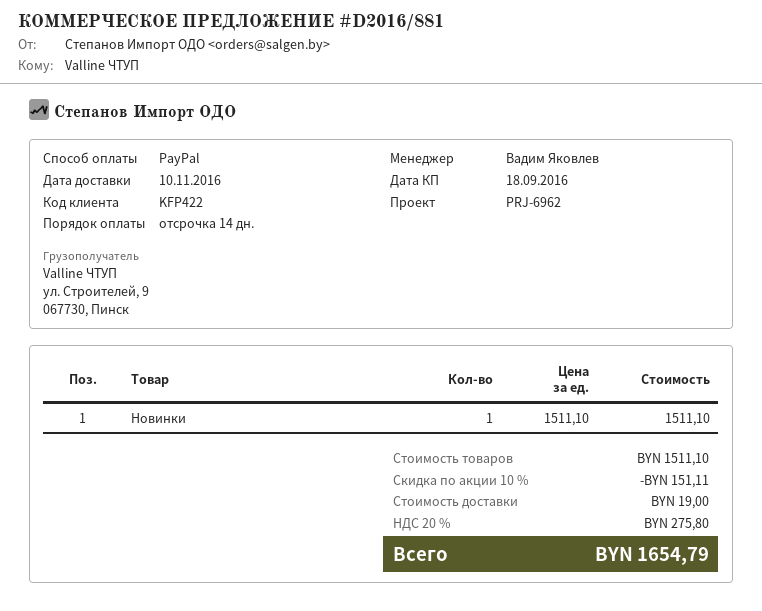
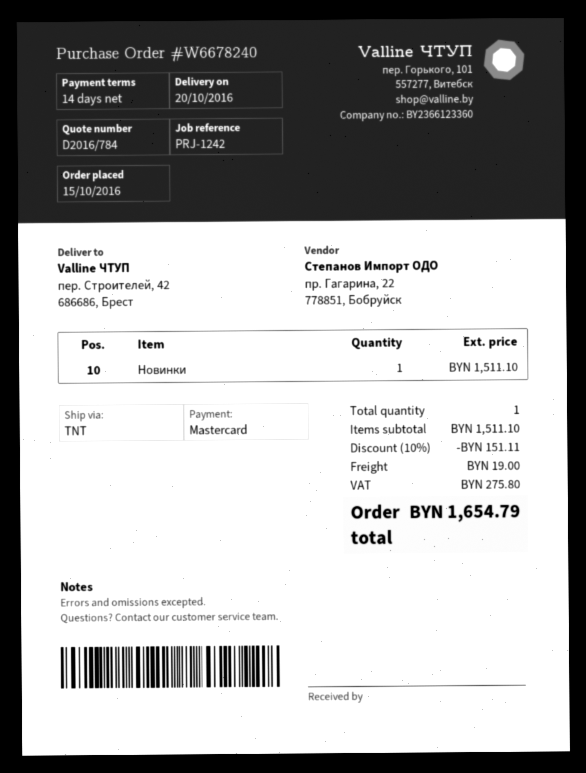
quote number: D2016/881 -> D2016/784
delivery date: 2016-11-10 -> 2016-10-20
reference: PRJ-6962 -> PRJ-1242
payment method: PayPal -> Mastercard
ship to: ул. Строителей, 9, 067730, Пинск -> пер. Строителей, 42, 686686, Брест

